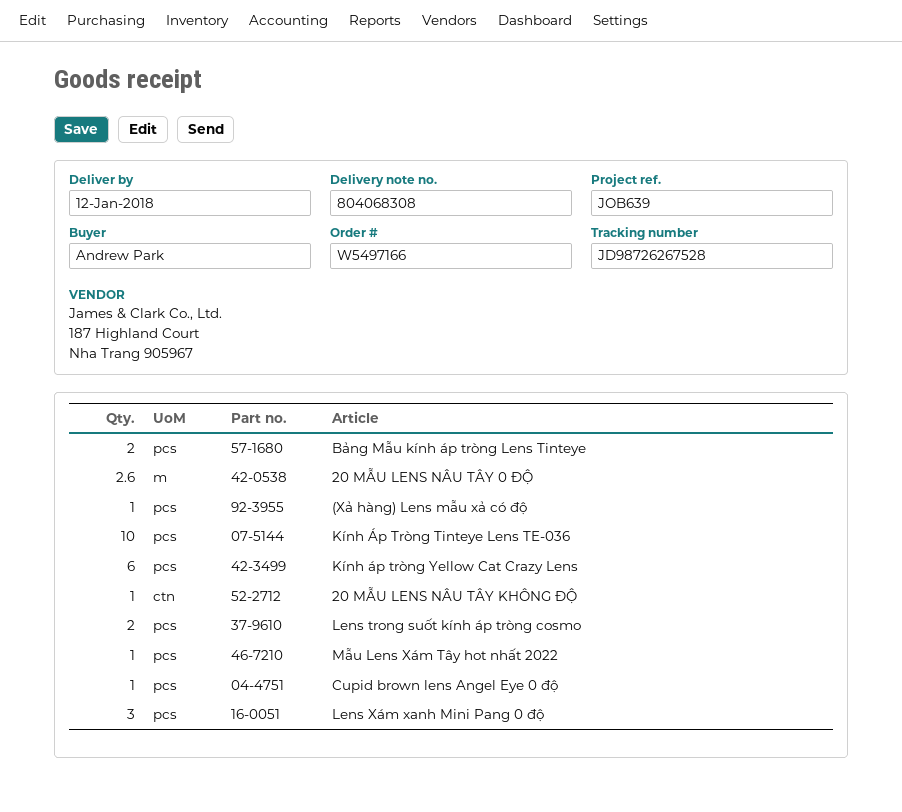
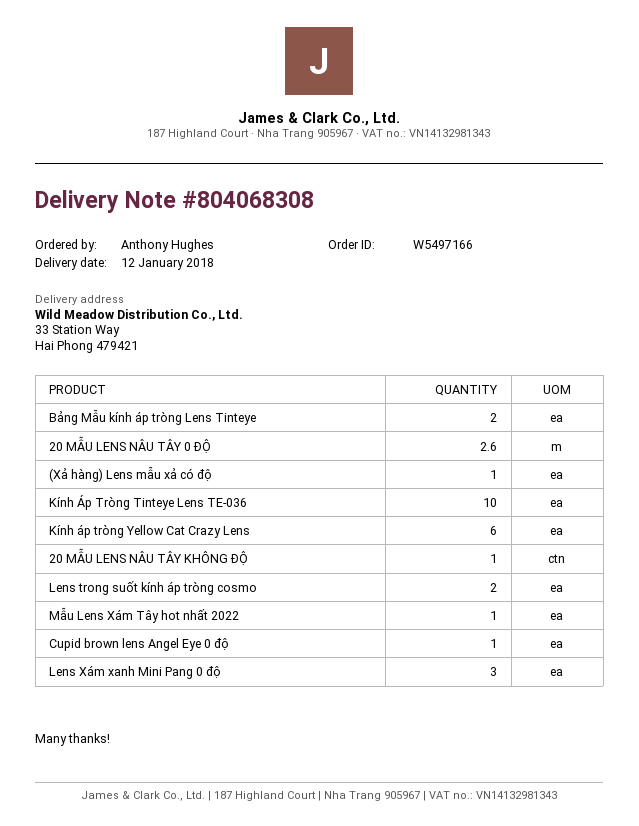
ordered by: Andrew Park -> Anthony Hughes

